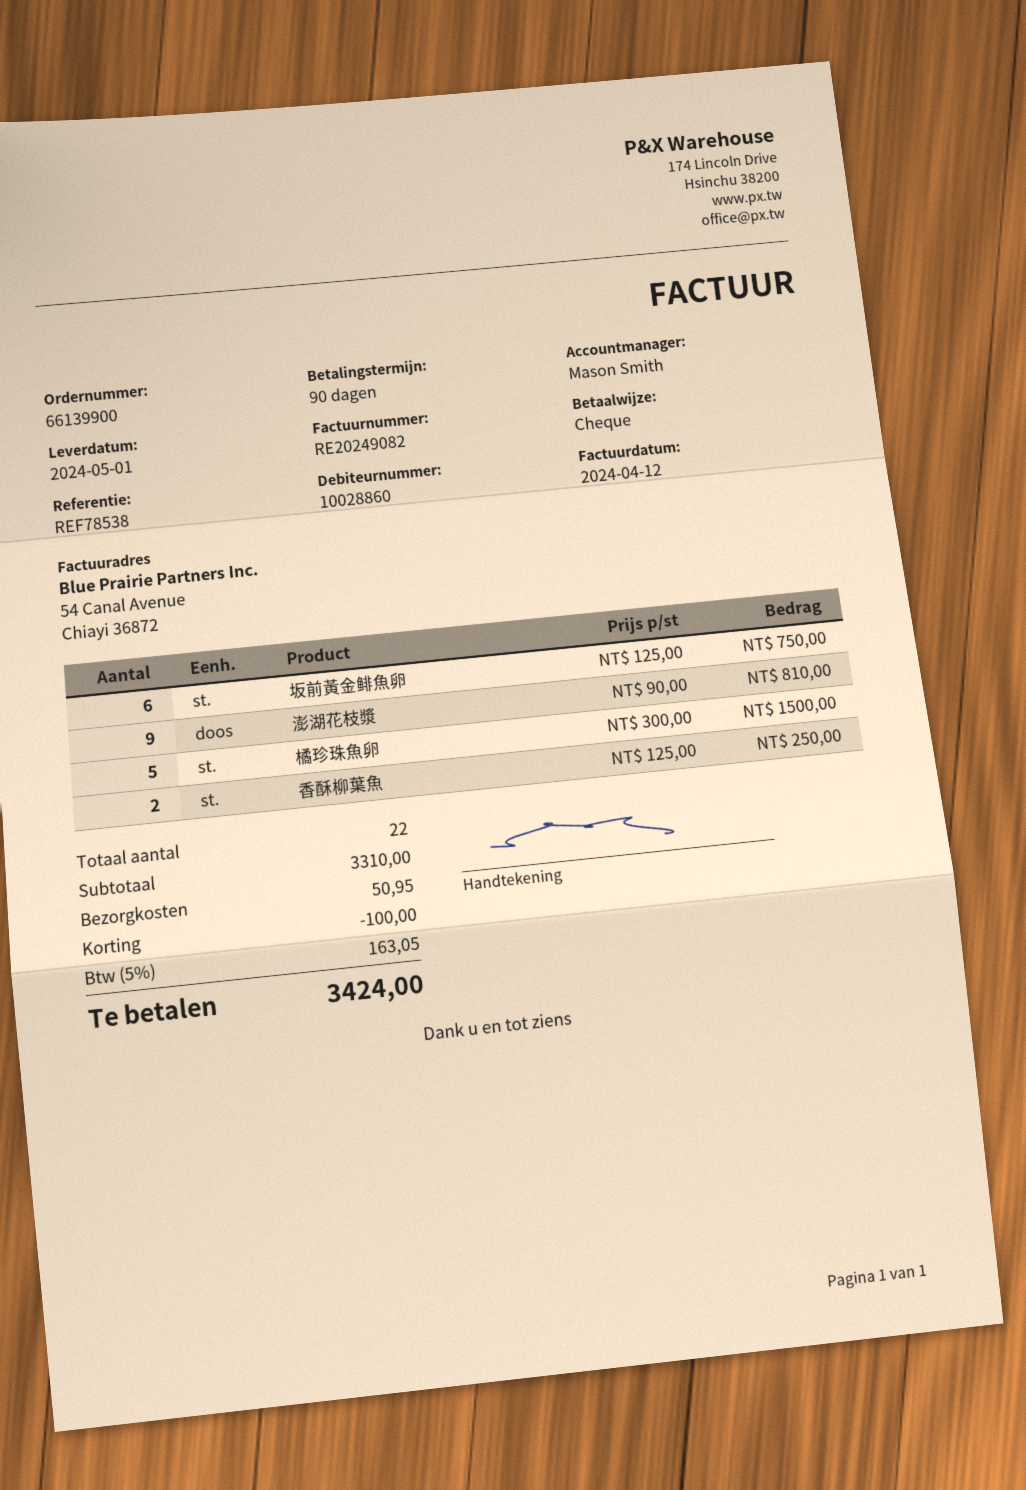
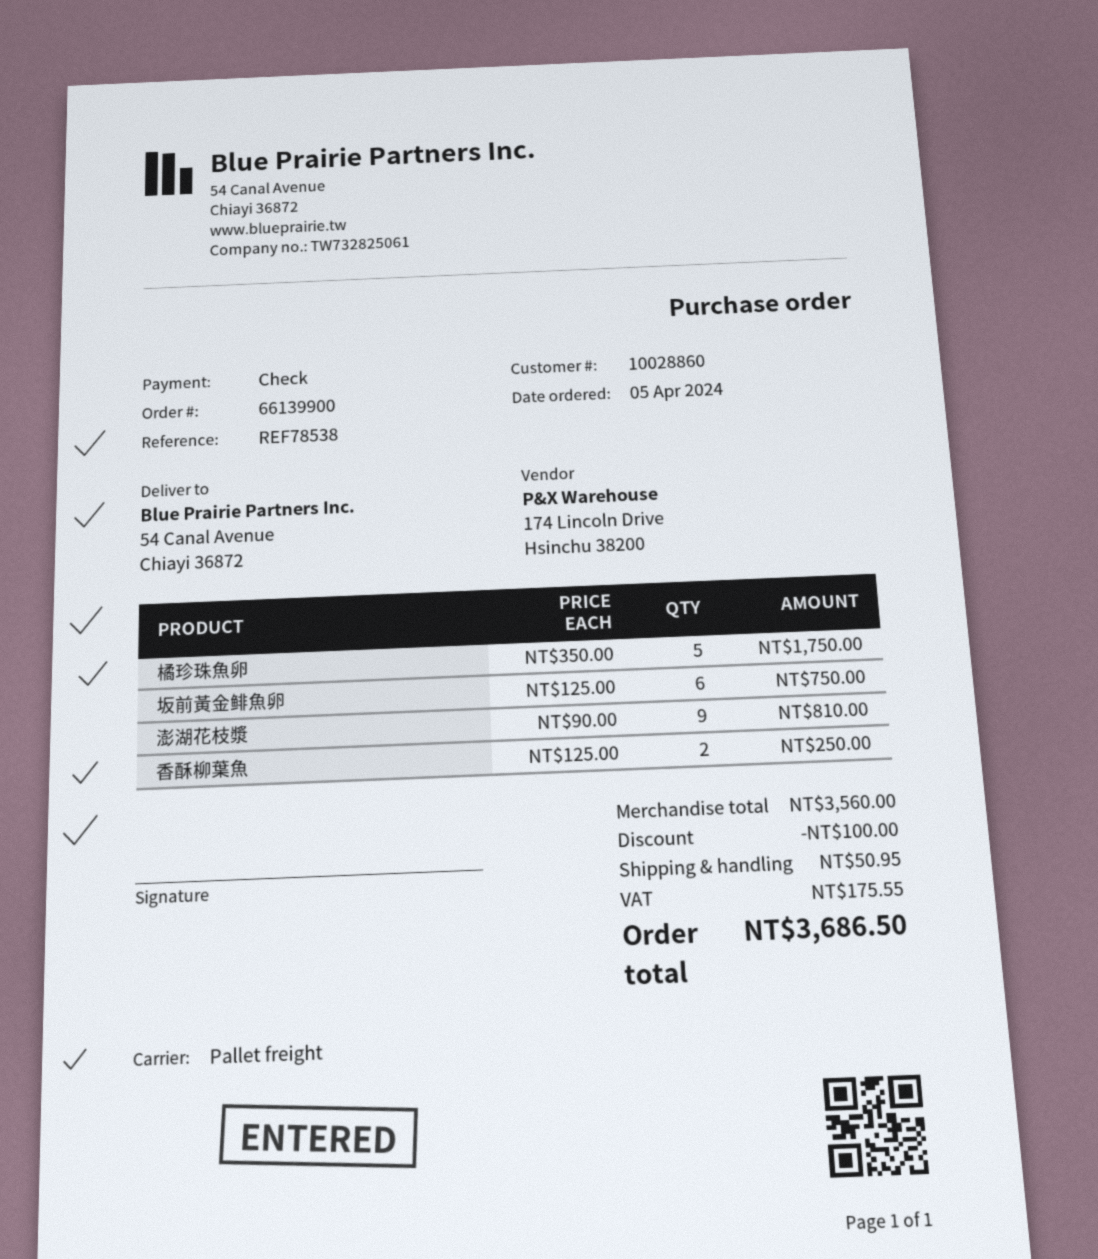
橘珍珠魚卵: 5 x 300.00 = 1500.00 -> 5 x 350.00 = 1750.00
subtotal: 3310.00 -> 3560.00
tax: 163.05 -> 175.55
total: 3424.00 -> 3686.50

